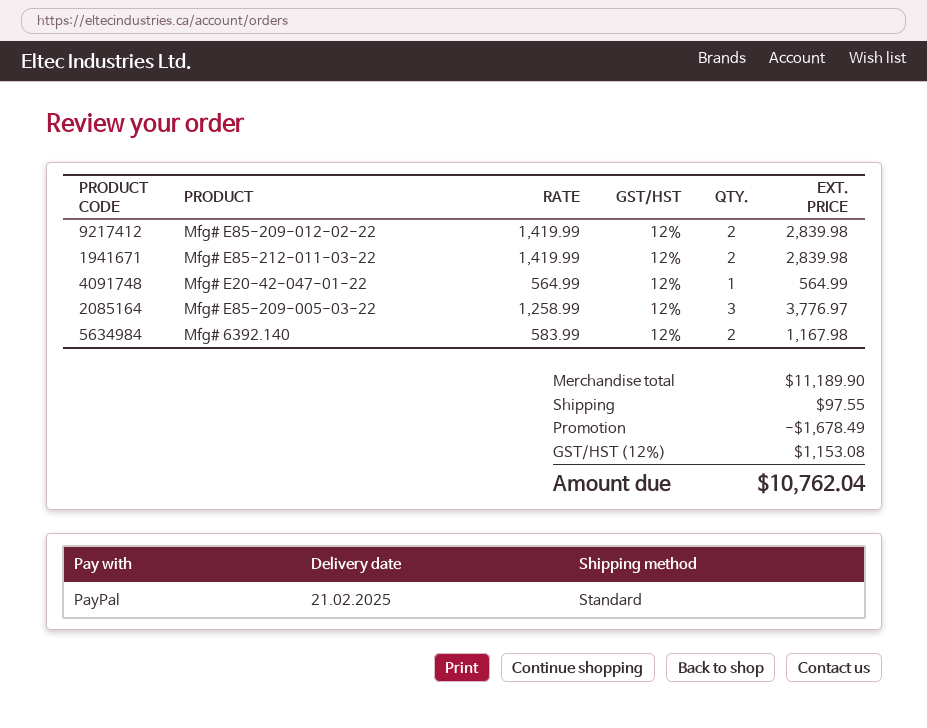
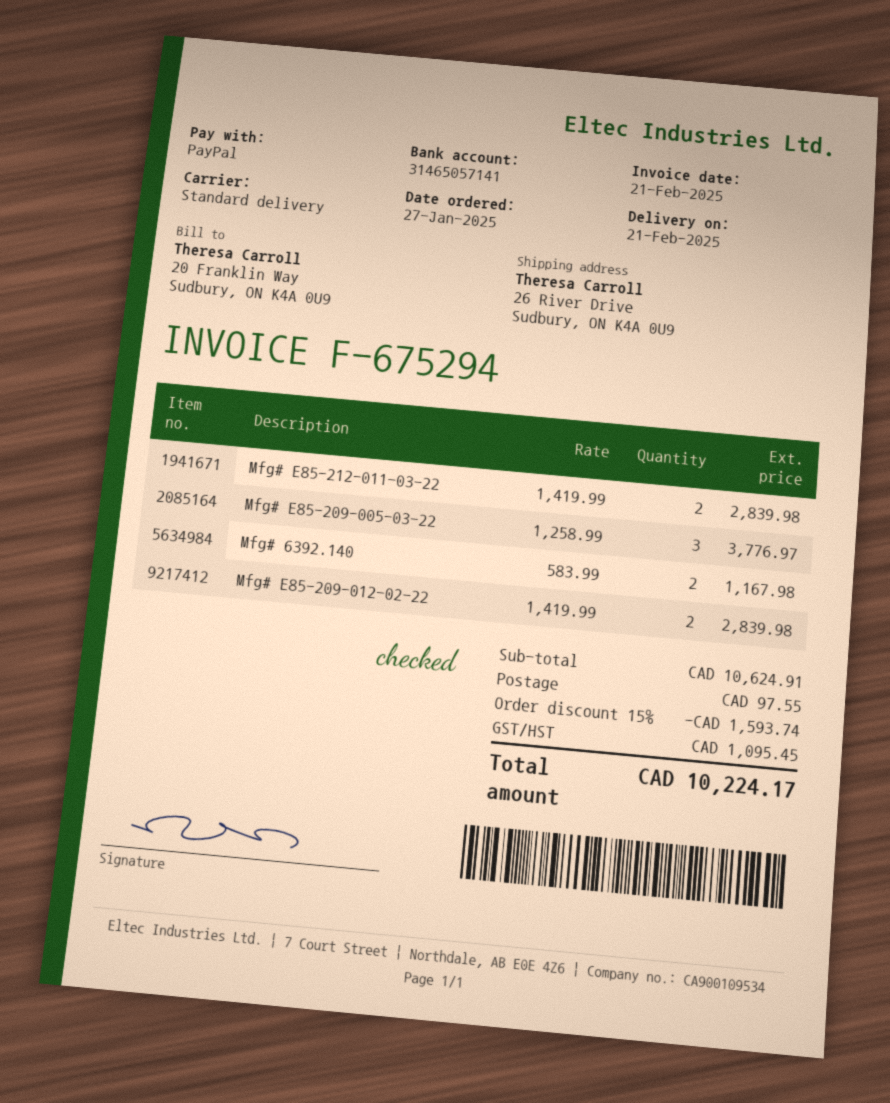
Mfg# E20-42-047-01-22: 1 x 564.99 = 564.99 -> none
subtotal: 11189.90 -> 10624.91
discount: 1678.49 -> 1593.74
tax: 1153.08 -> 1095.45
total: 10762.04 -> 10224.17

